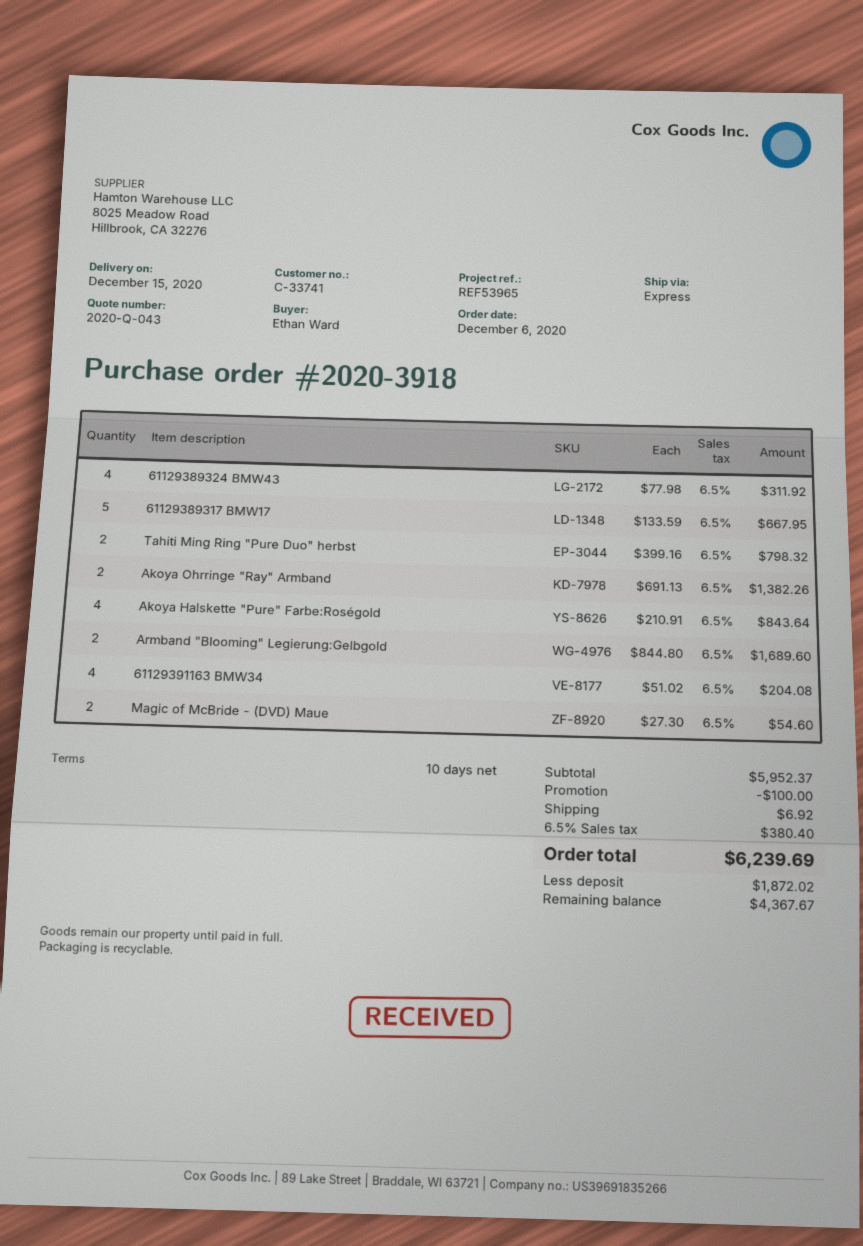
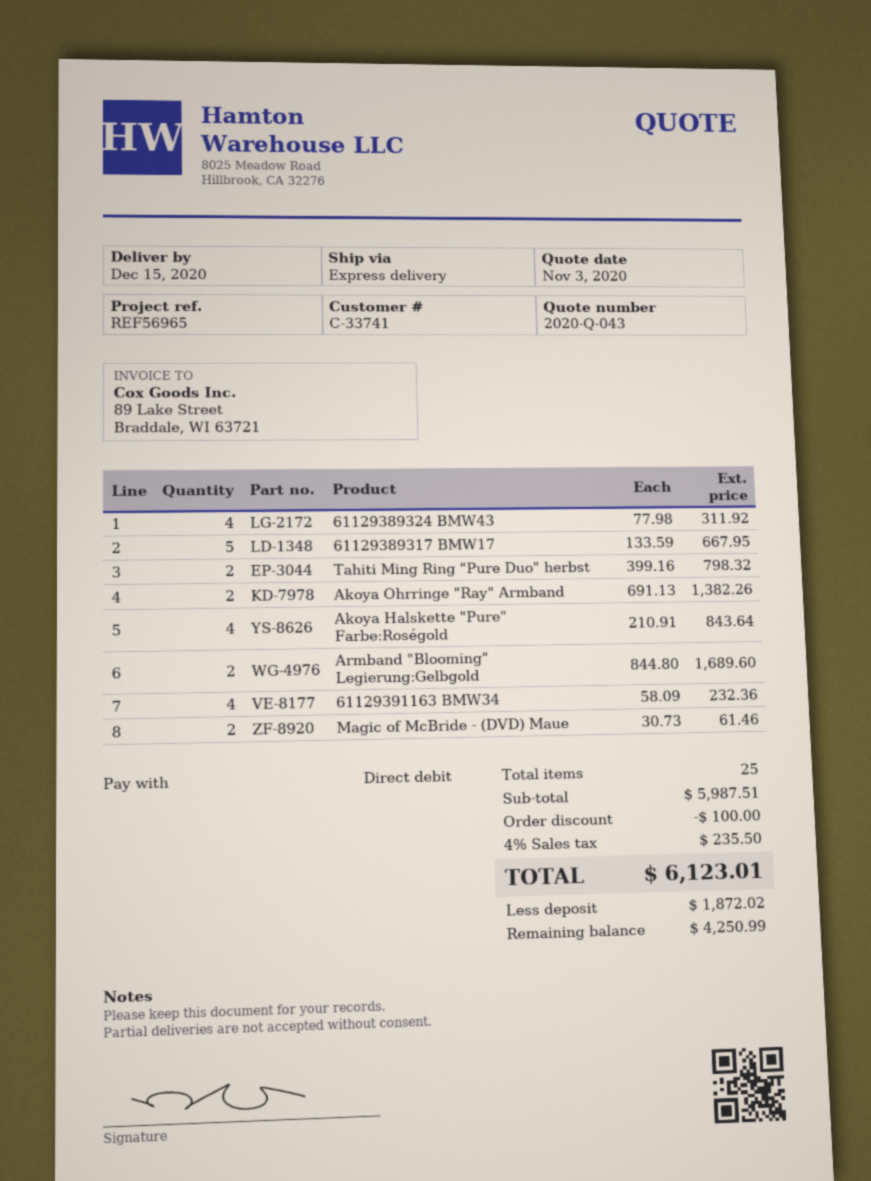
reference: REF53965 -> REF56965
61129391163 BMW34: 4 x 51.02 = 204.08 -> 4 x 58.09 = 232.36
Magic of McBride - (DVD) Maue: 2 x 27.30 = 54.60 -> 2 x 30.73 = 61.46
subtotal: 5952.37 -> 5987.51
shipping: 6.92 -> none
tax: 6.5% = 380.40 -> 4% = 235.50
total: 6239.69 -> 6123.01
balance: 4367.67 -> 4250.99

